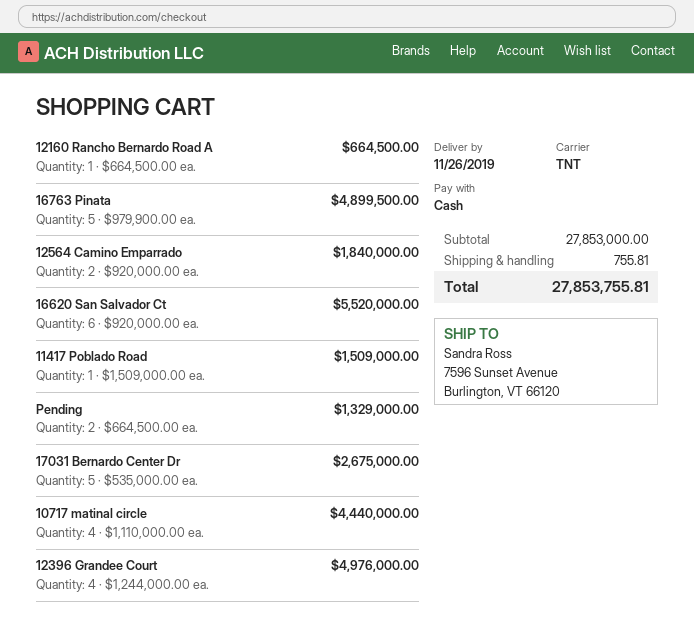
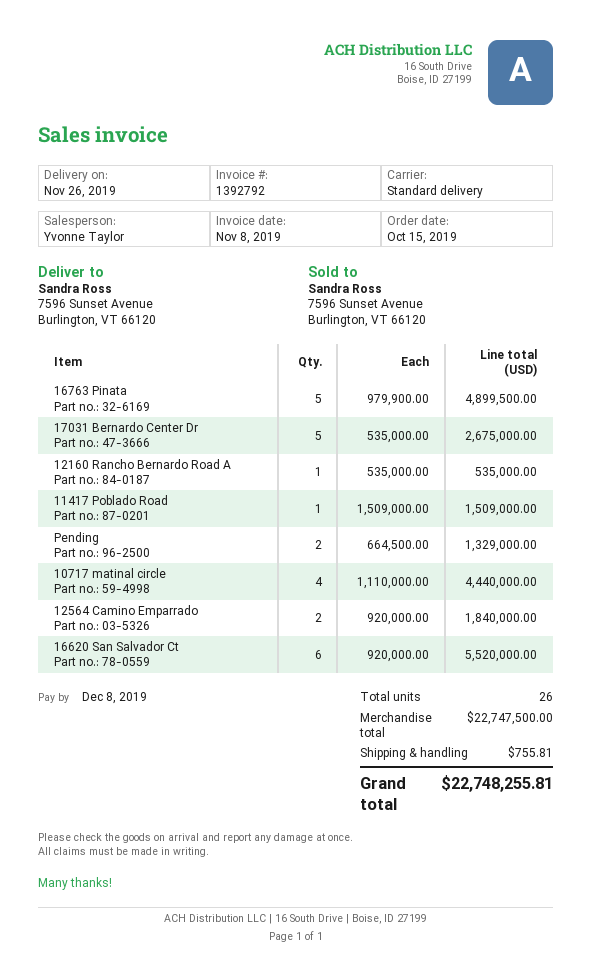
shipping method: TNT -> standard
12160 Rancho Bernardo Road A: 1 x 664500.00 = 664500.00 -> 1 x 535000.00 = 535000.00
12396 Grandee Court: 4 x 1244000.00 = 4976000.00 -> none
subtotal: 27853000.00 -> 22747500.00
total: 27853755.81 -> 22748255.81

